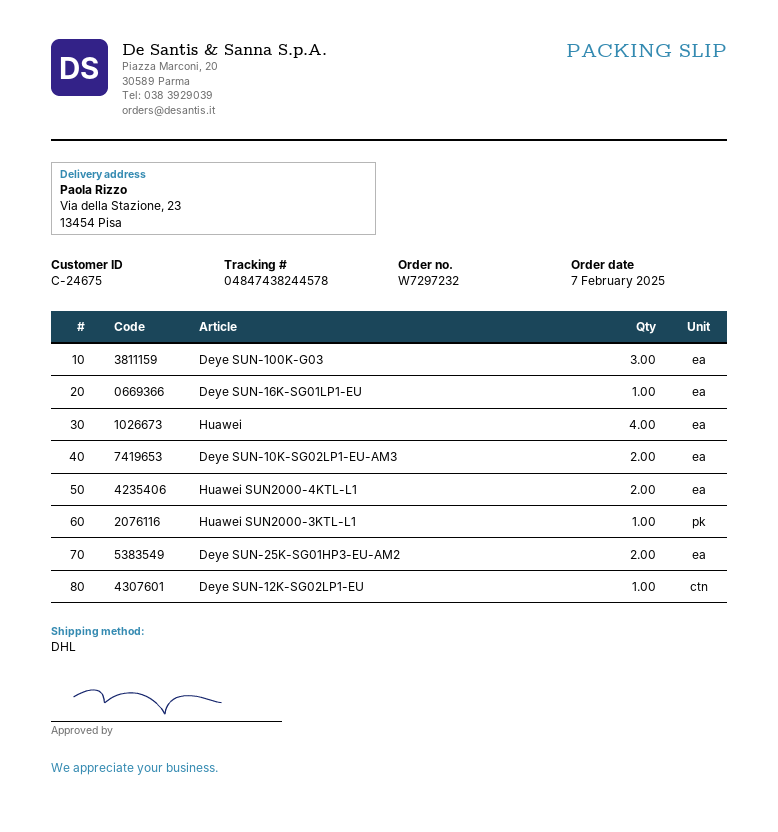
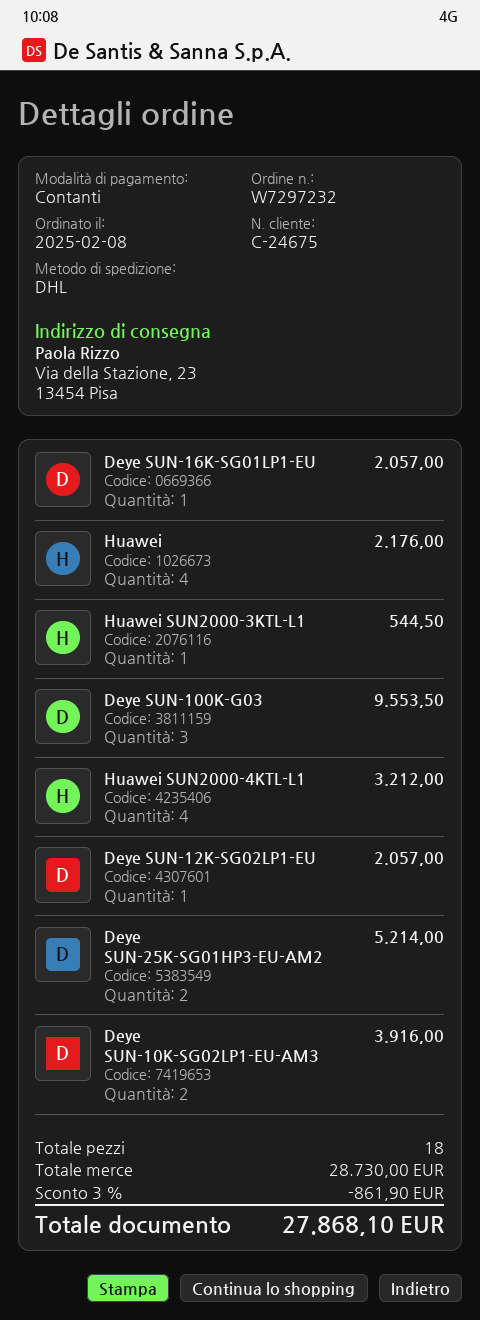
order date: 2025-02-07 -> 2025-02-08
Huawei SUN2000-4KTL-L1: 2 -> 4

